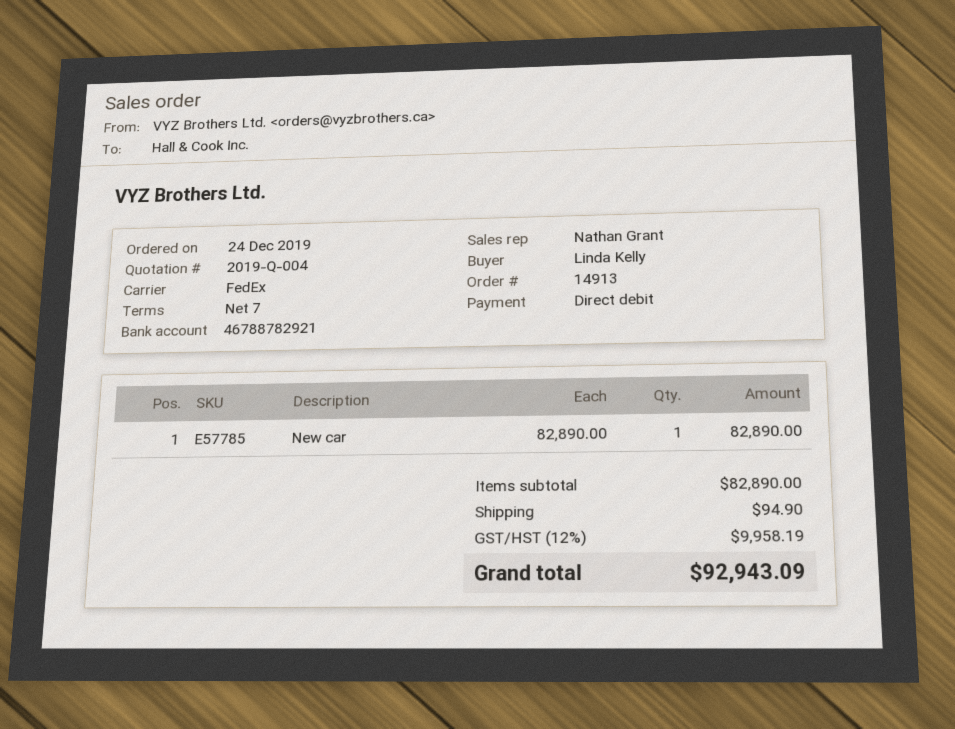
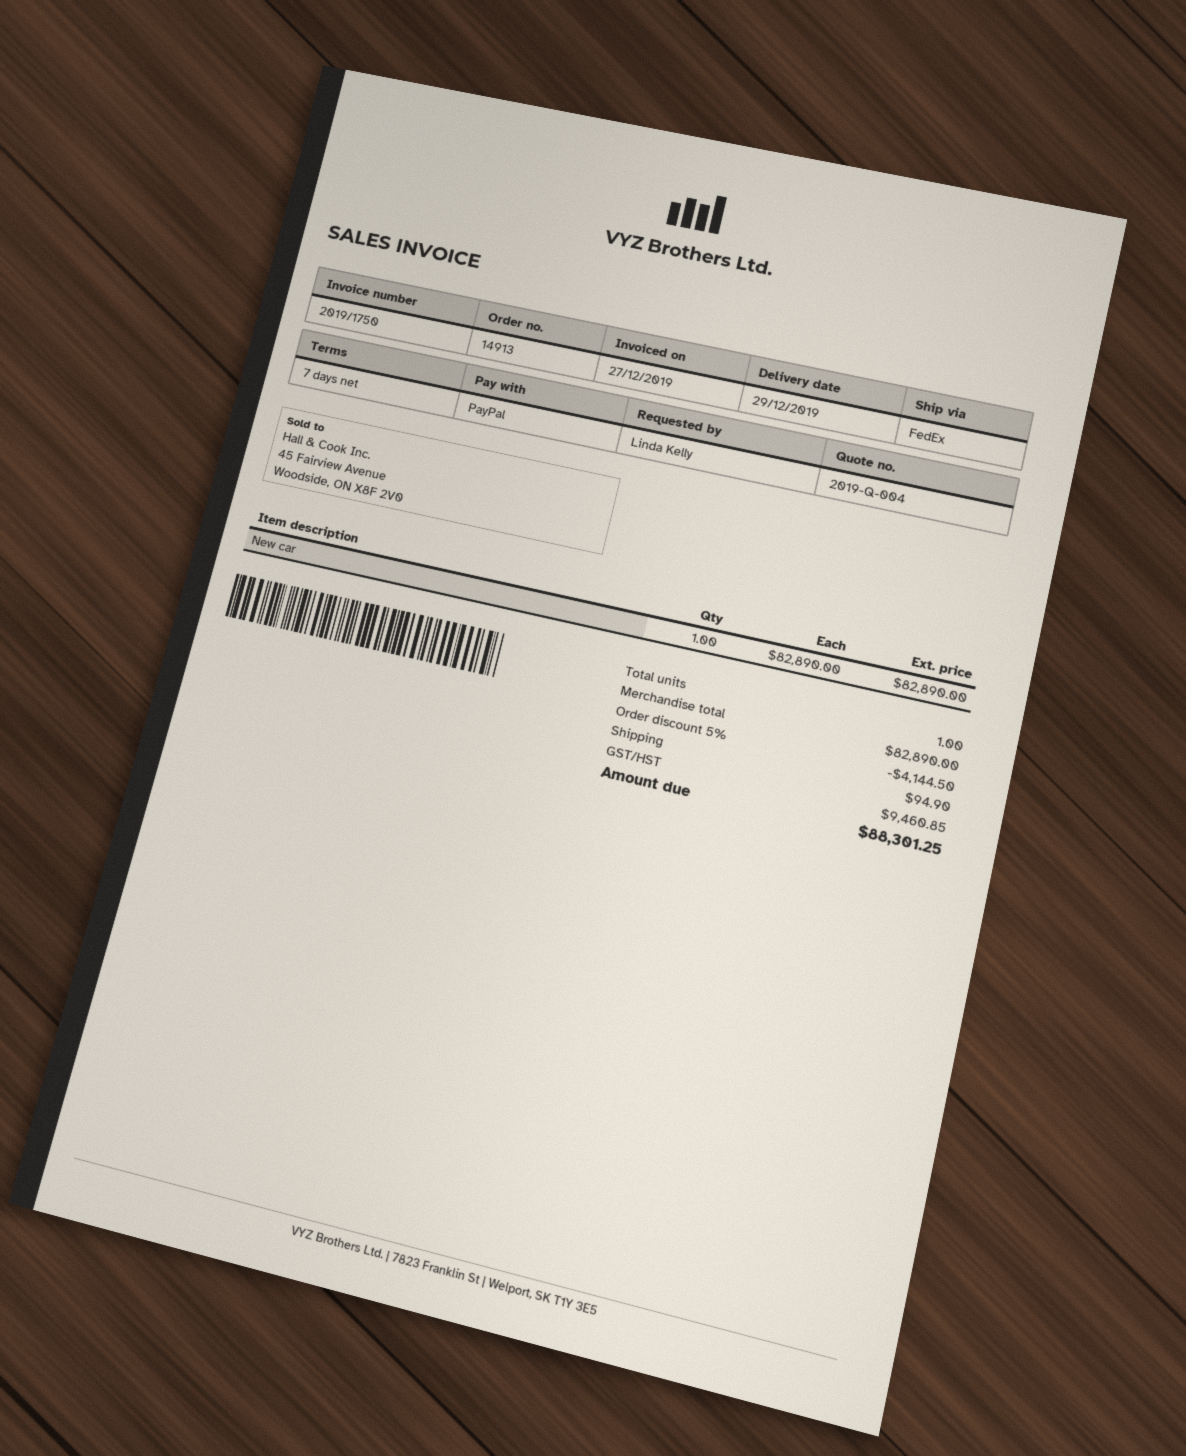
payment method: direct debit -> PayPal
discount: none -> 5% = 4144.50
tax: 9958.19 -> 9460.85
total: 92943.09 -> 88301.25

